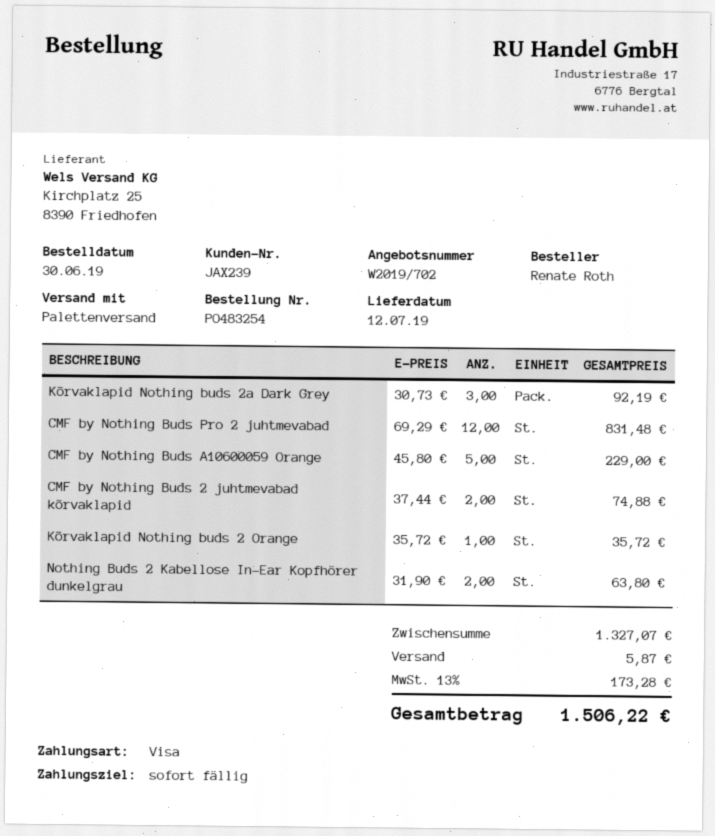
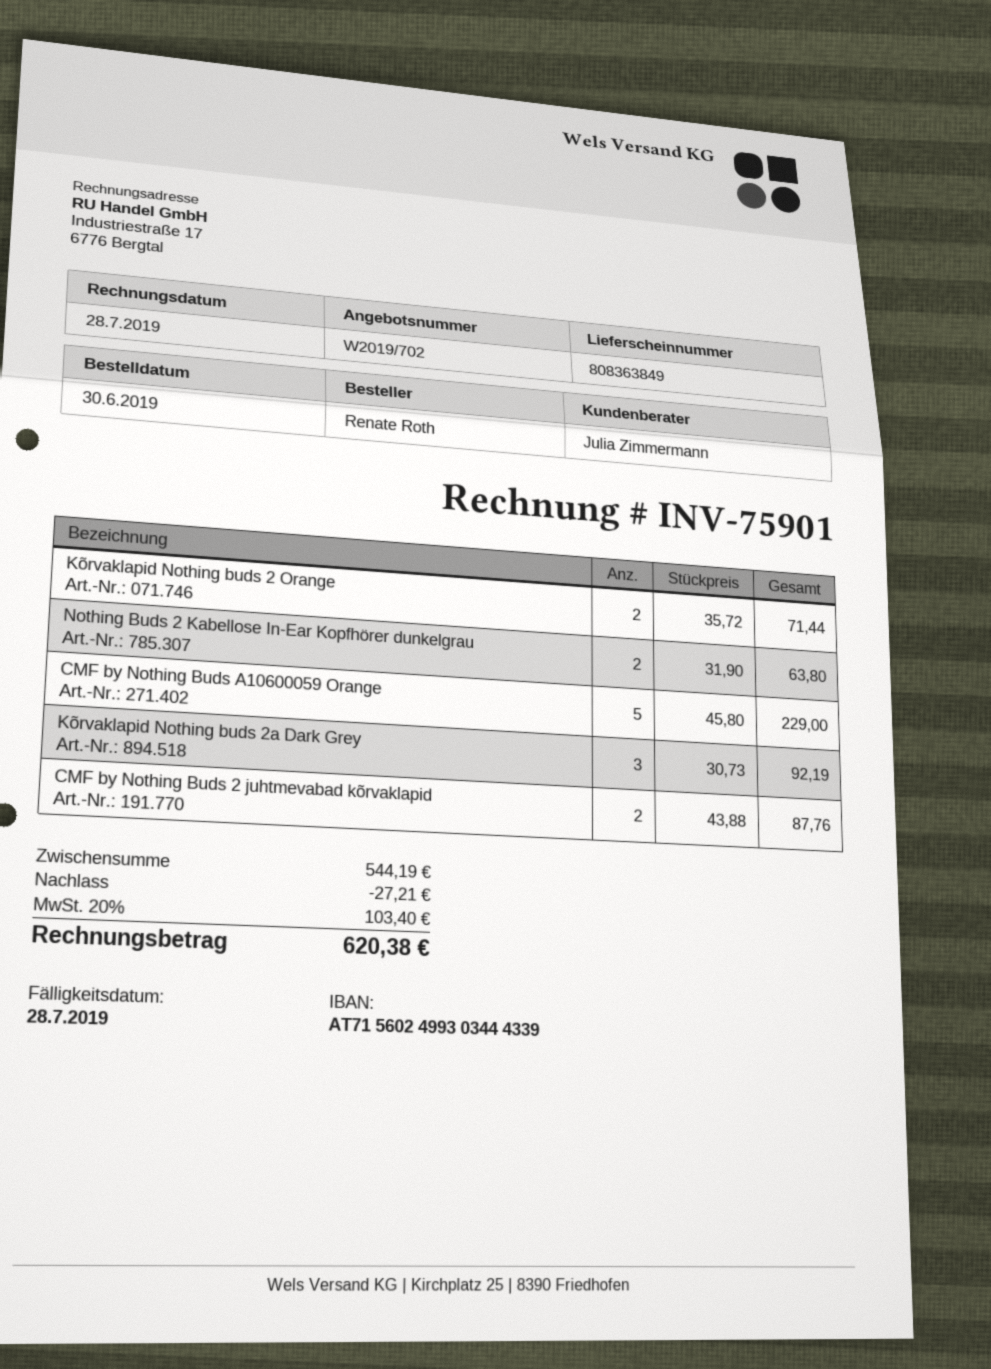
CMF by Nothing Buds Pro 2 juhtmevabad: 12 x 69.29 = 831.48 -> none
CMF by Nothing Buds 2 juhtmevabad kõrvaklapid: 2 x 37.44 = 74.88 -> 2 x 43.88 = 87.76
Kõrvaklapid Nothing buds 2 Orange: 1 x 35.72 = 35.72 -> 2 x 35.72 = 71.44
subtotal: 1327.07 -> 544.19
discount: none -> 27.21
shipping: 5.87 -> none
tax: 13% = 173.28 -> 20% = 103.40
total: 1506.22 -> 620.38

